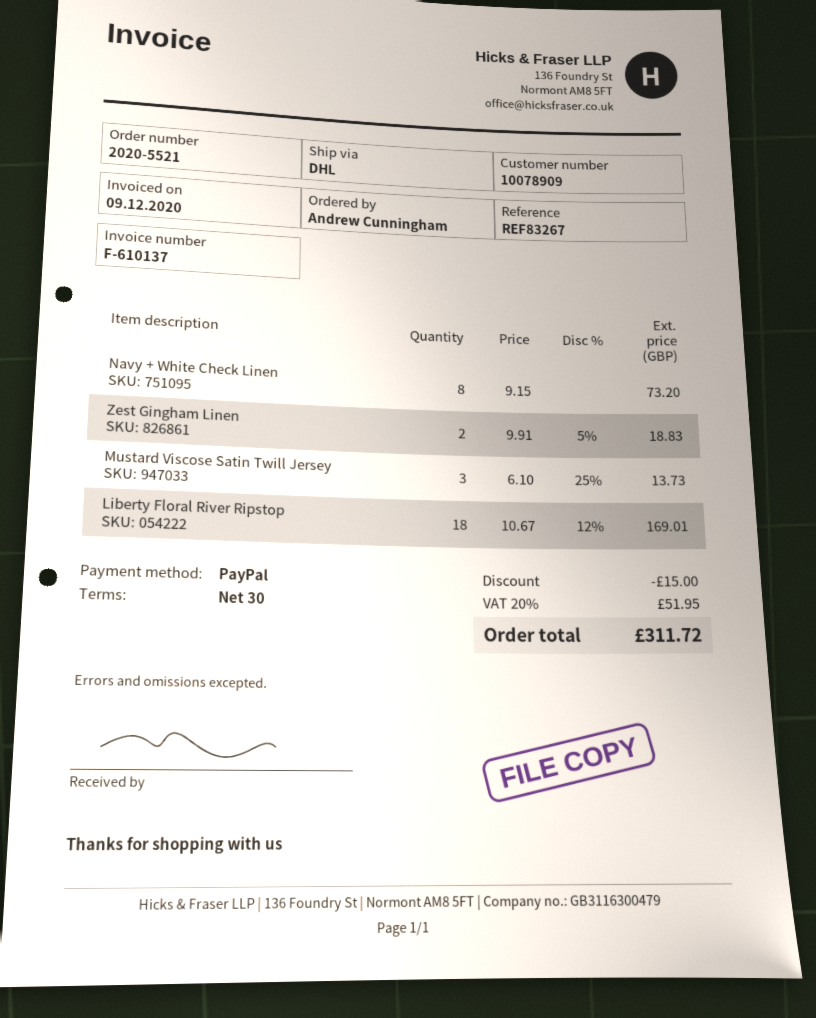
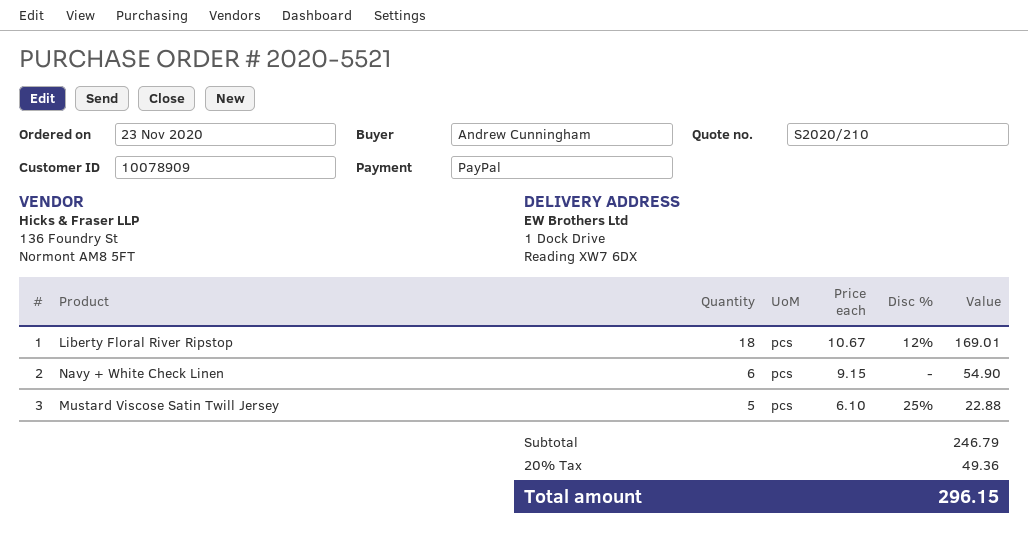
Navy + White Check Linen: 8 x 9.15 = 73.20 -> 6 x 9.15 = 54.90
Zest Gingham Linen: 2 x 9.91 - 5% = 18.83 -> none
Mustard Viscose Satin Twill Jersey: 3 x 6.10 - 25% = 13.73 -> 5 x 6.10 - 25% = 22.88
discount: 15.00 -> none
tax: 20% = 51.95 -> 20% = 49.36
total: 311.72 -> 296.15

